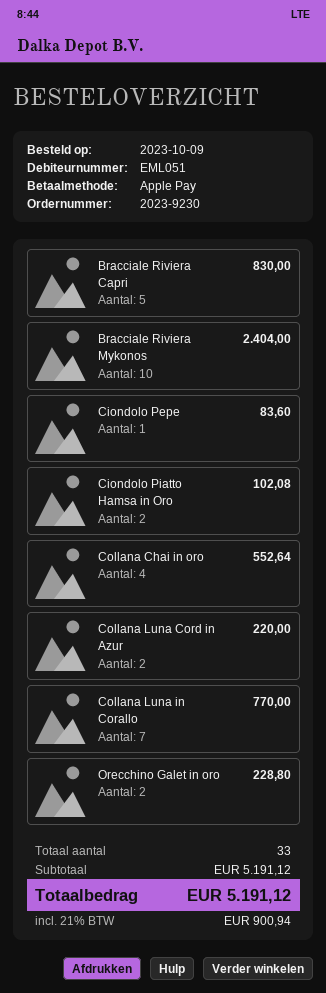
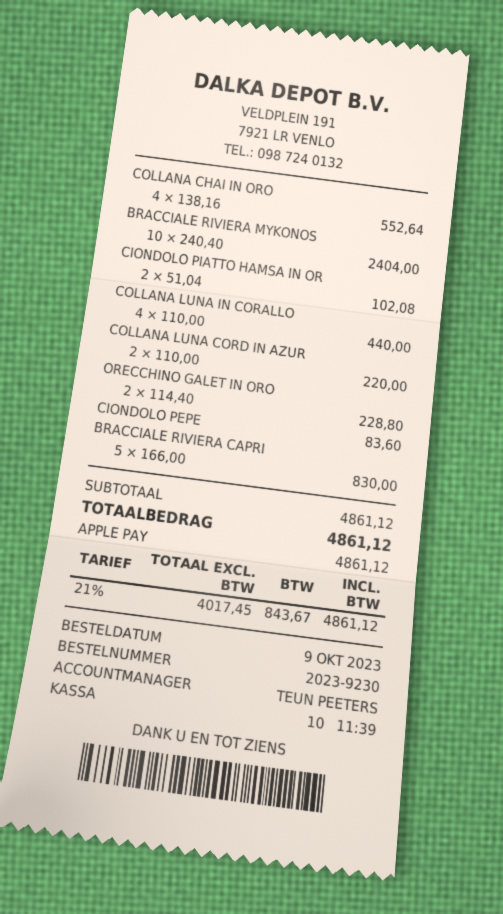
Collana Luna in Corallo: 7 for 770.00 -> 4 for 440.00
subtotal: 5191.12 -> 4861.12
tax: 21% = 900.94 -> 21% = 843.67
total: 5191.12 -> 4861.12

